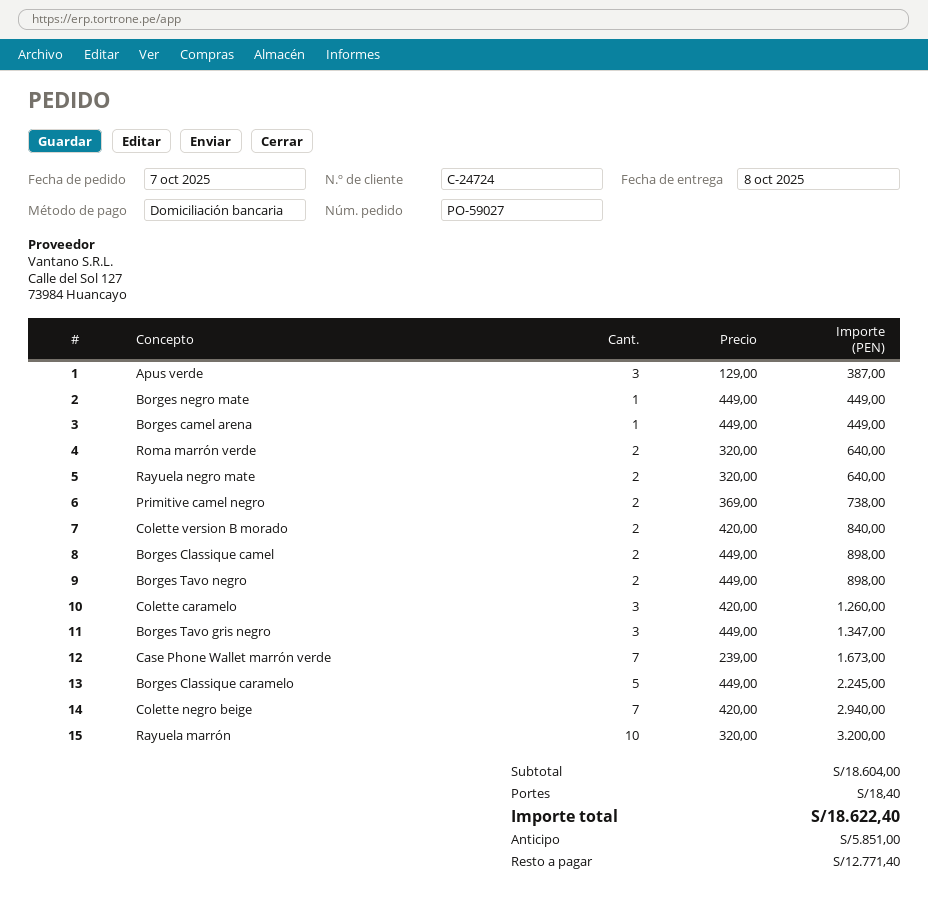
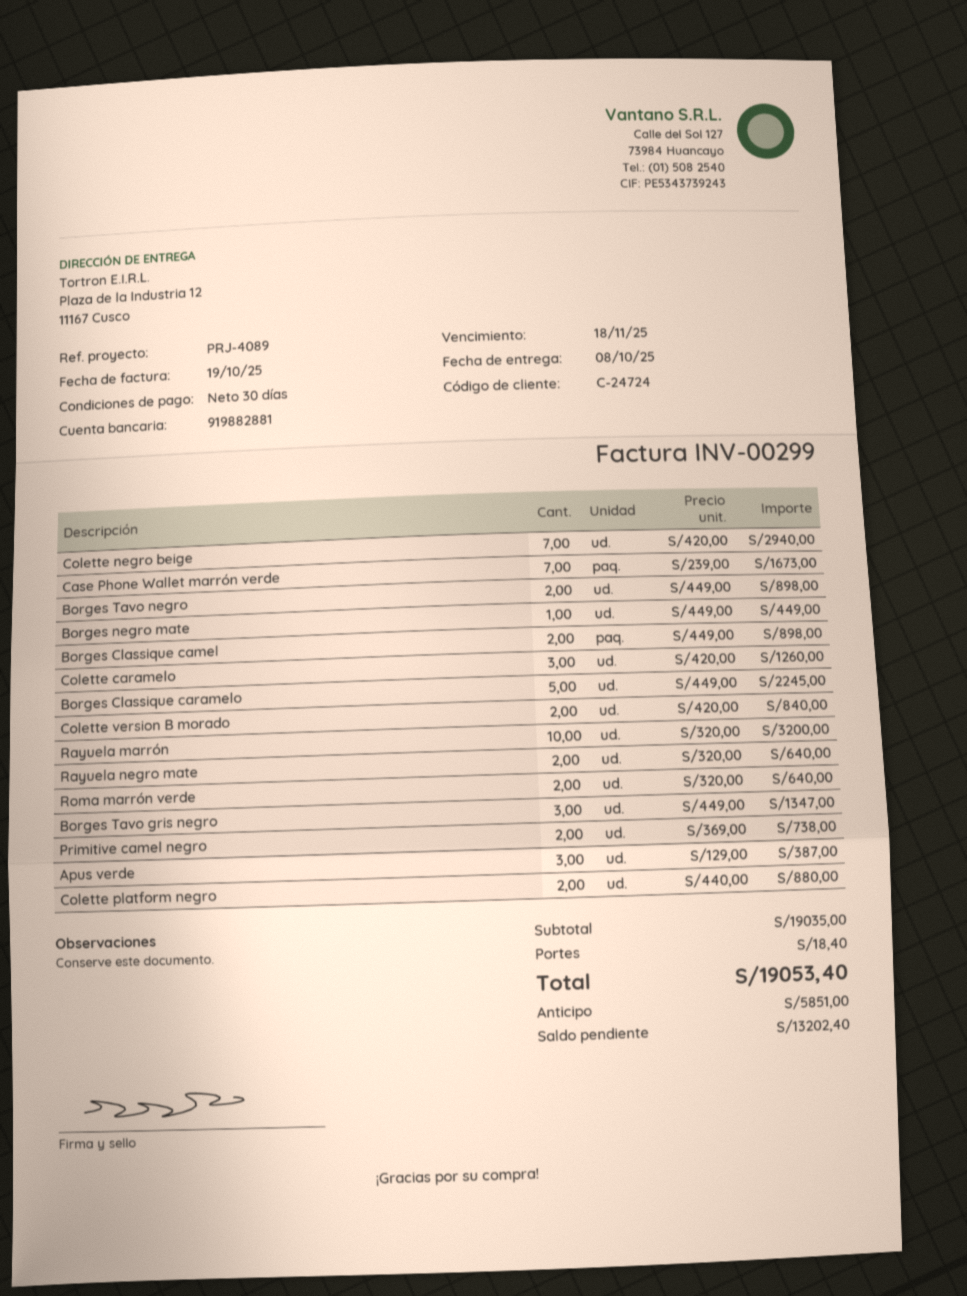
Borges camel arena: 1 x 449.00 = 449.00 -> none
Colette platform negro: none -> 2 x 440.00 = 880.00
subtotal: 18604.00 -> 19035.00
total: 18622.40 -> 19053.40
balance: 12771.40 -> 13202.40

